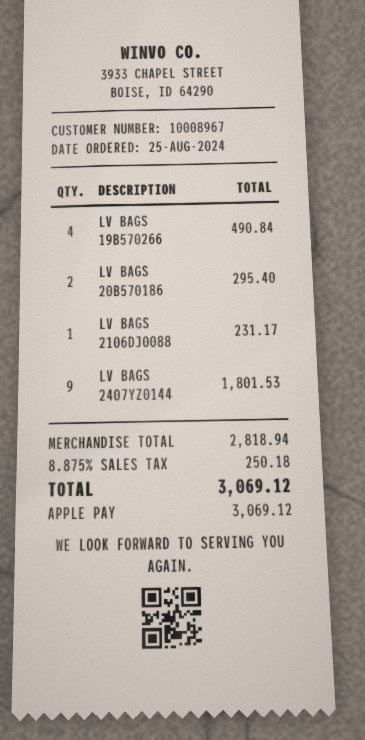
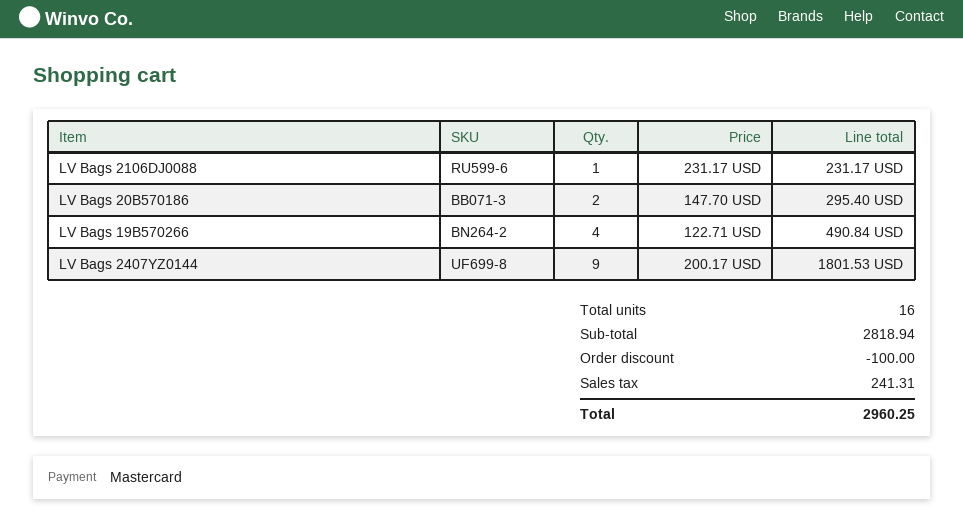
payment method: Apple Pay -> Mastercard
discount: none -> 100.00
tax: 250.18 -> 241.31
total: 3069.12 -> 2960.25

